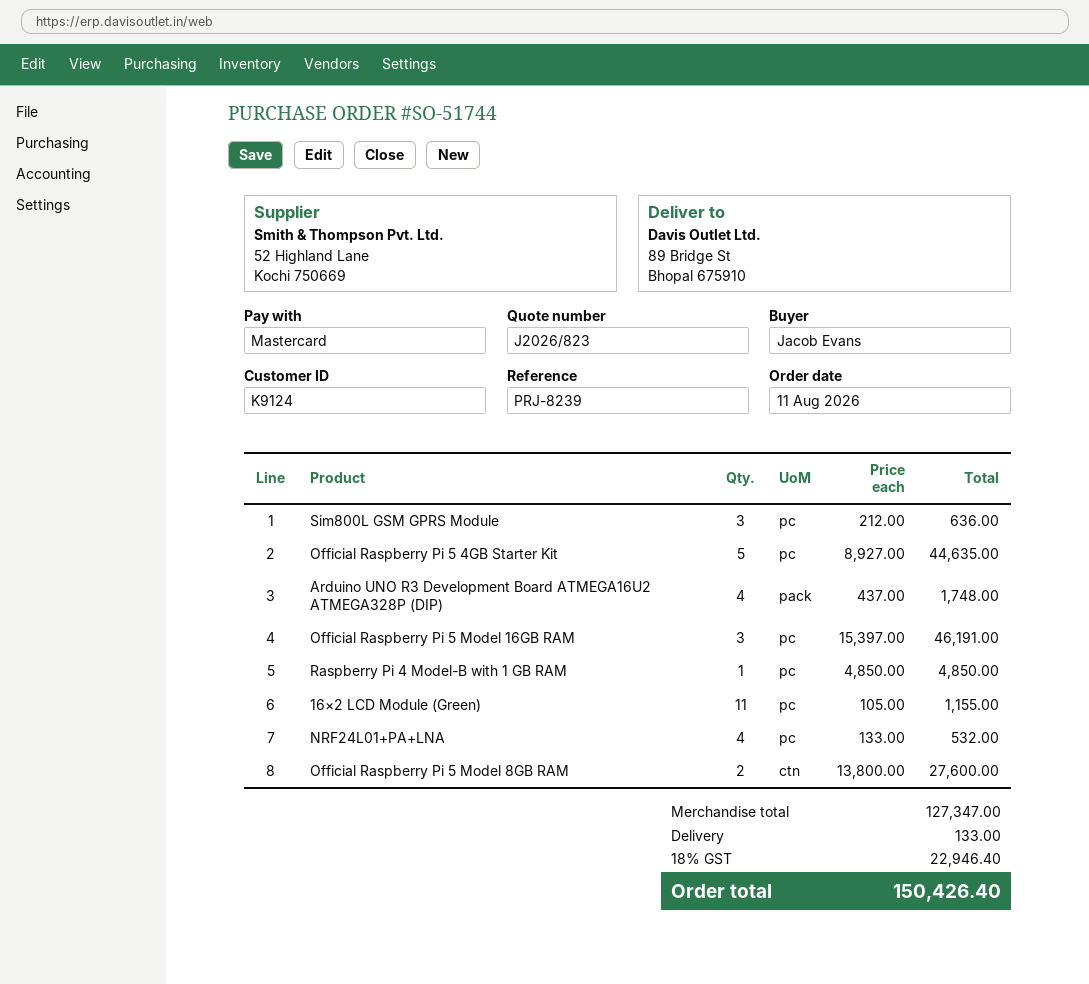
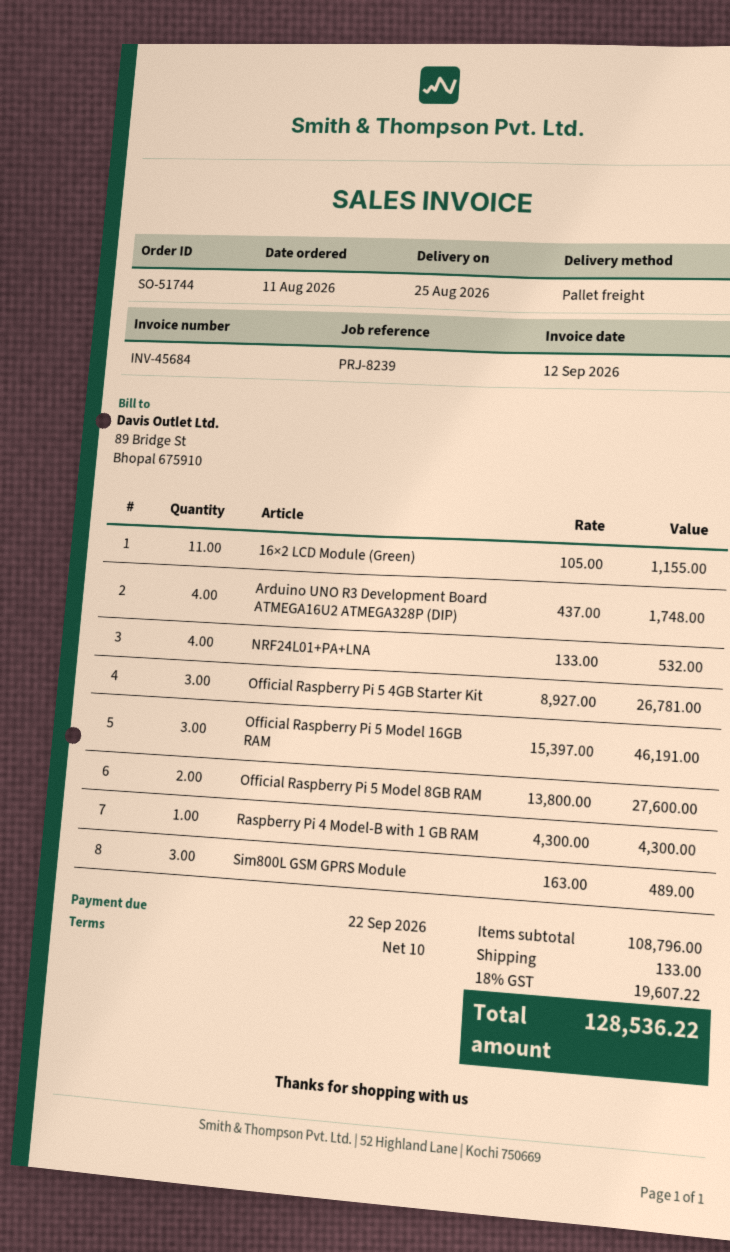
Sim800L GSM GPRS Module: 3 x 212.00 = 636.00 -> 3 x 163.00 = 489.00
Official Raspberry Pi 5 4GB Starter Kit: 5 x 8927.00 = 44635.00 -> 3 x 8927.00 = 26781.00
Raspberry Pi 4 Model-B with 1 GB RAM: 1 x 4850.00 = 4850.00 -> 1 x 4300.00 = 4300.00
subtotal: 127347.00 -> 108796.00
tax: 18% = 22946.40 -> 18% = 19607.22
total: 150426.40 -> 128536.22

